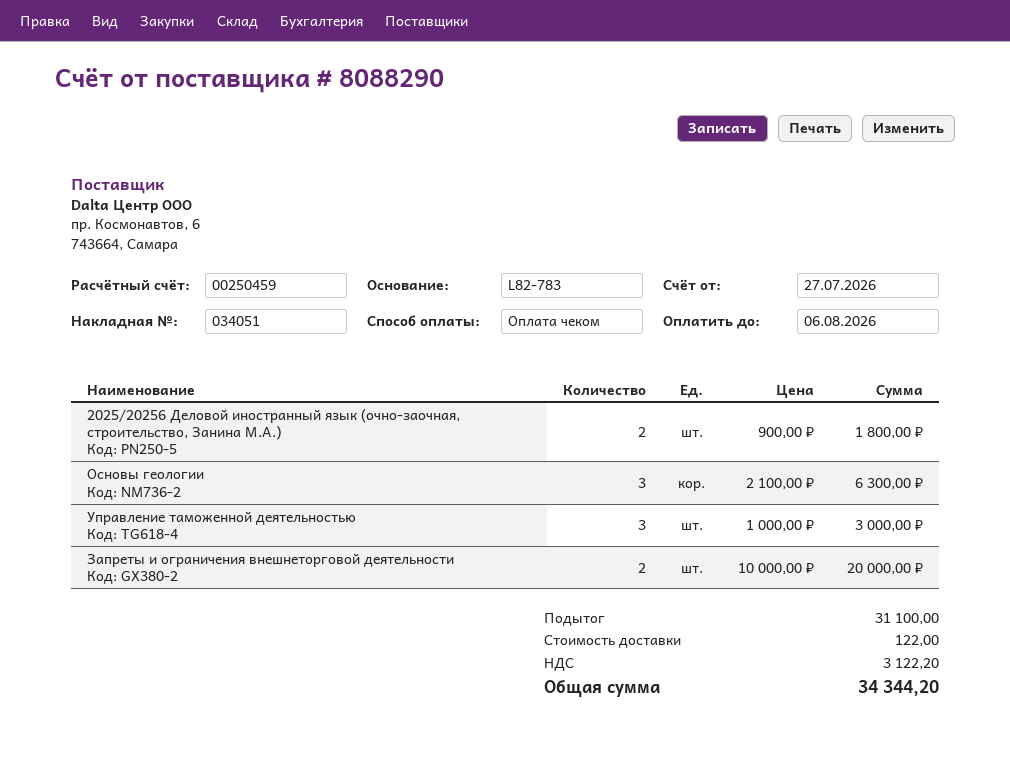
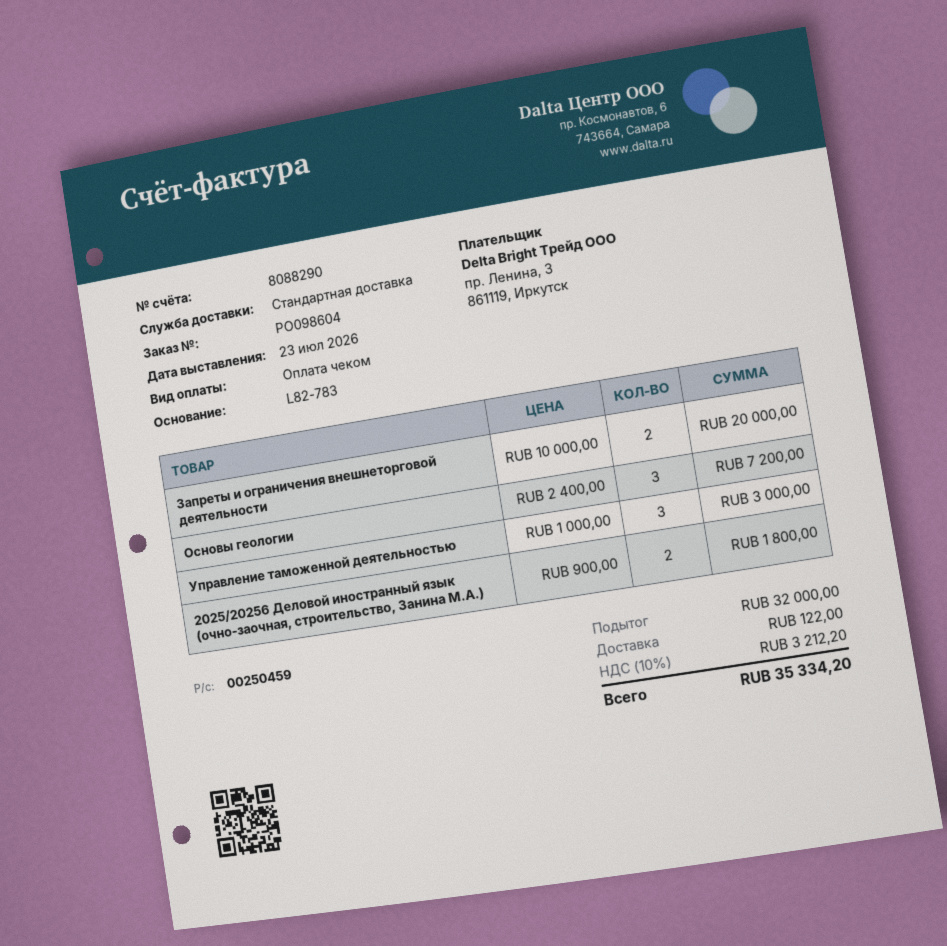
invoice date: 2026-07-27 -> 2026-07-23
Основы геологии: 3 x 2100.00 = 6300.00 -> 3 x 2400.00 = 7200.00
subtotal: 31100.00 -> 32000.00
tax: 3122.20 -> 3212.20
total: 34344.20 -> 35334.20

